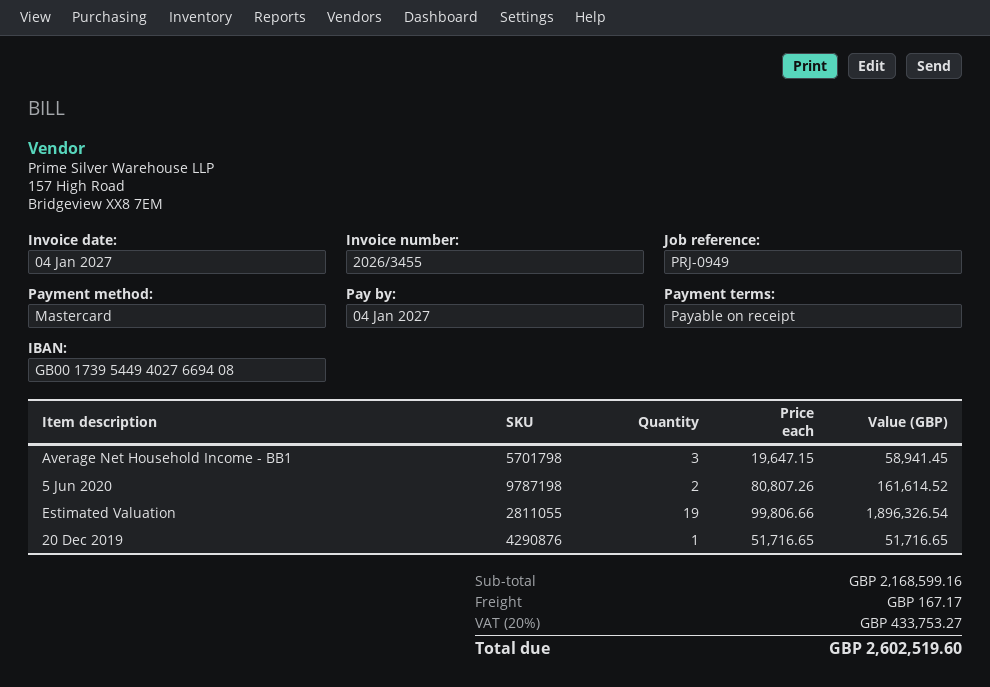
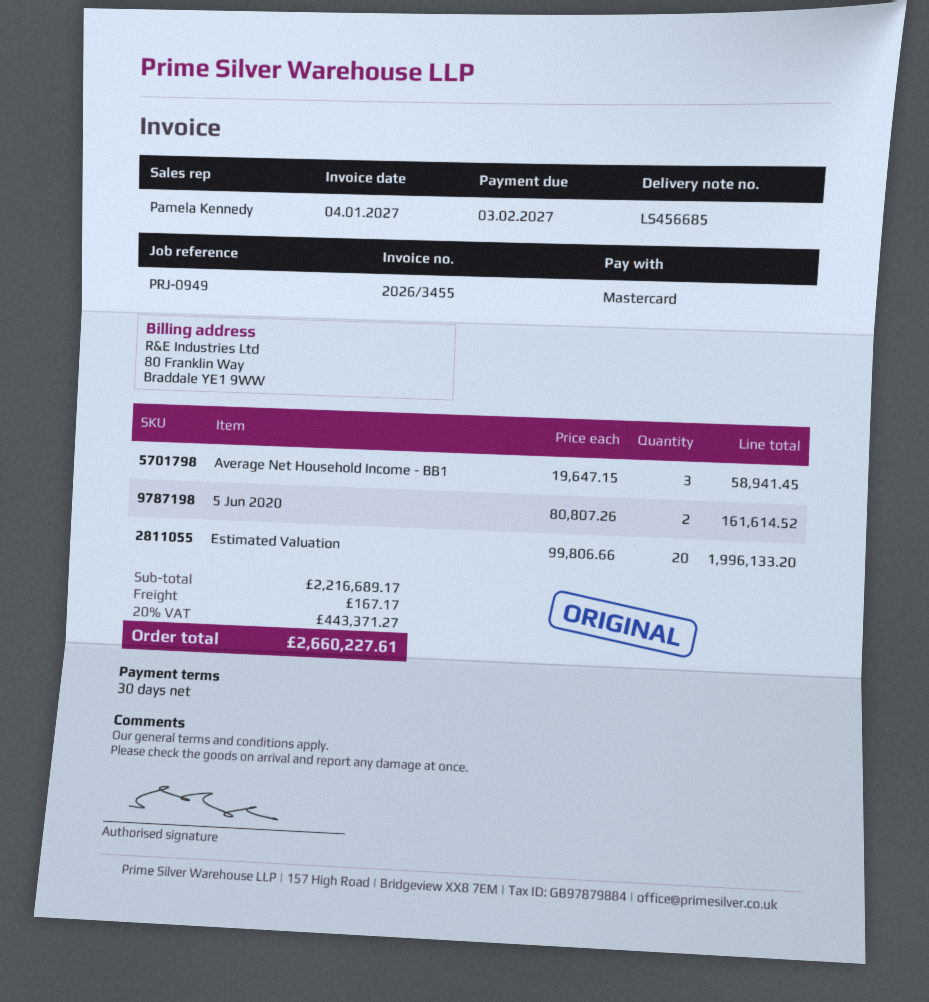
payment terms: on receipt -> 30 days
due date: 2027-01-04 -> 2027-02-03
Estimated Valuation: 19 x 99806.66 = 1896326.54 -> 20 x 99806.66 = 1996133.20
20 Dec 2019: 1 x 51716.65 = 51716.65 -> none
subtotal: 2168599.16 -> 2216689.17
tax: 20% = 433753.27 -> 20% = 443371.27
total: 2602519.60 -> 2660227.61

